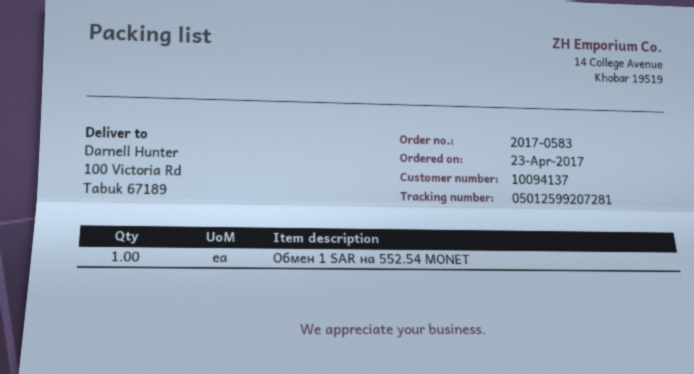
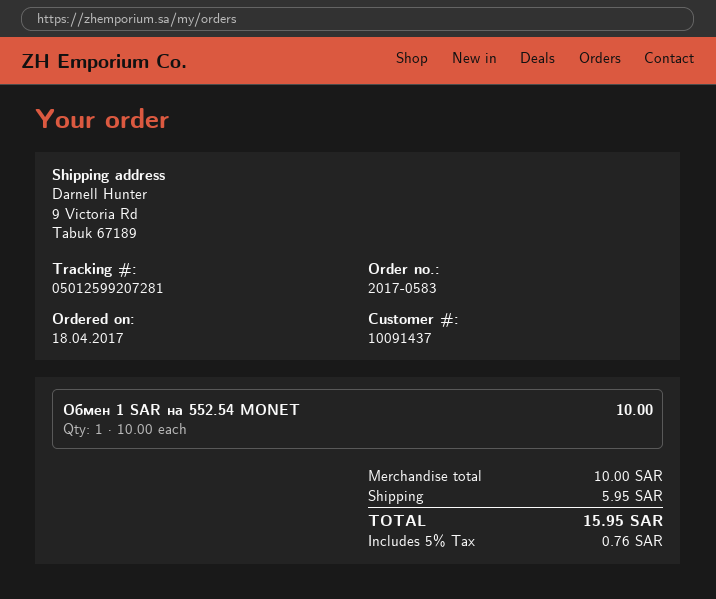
order date: 2017-04-23 -> 2017-04-18
customer number: 10094137 -> 10091437
ship to: 100 Victoria Rd, Tabuk 67189 -> 9 Victoria Rd, Tabuk 67189

